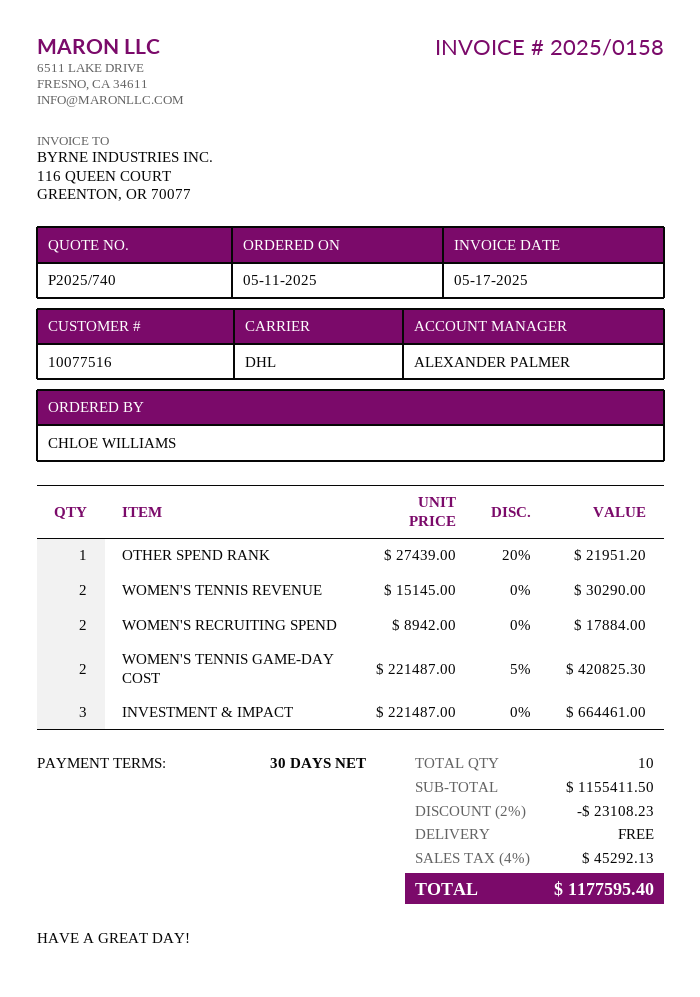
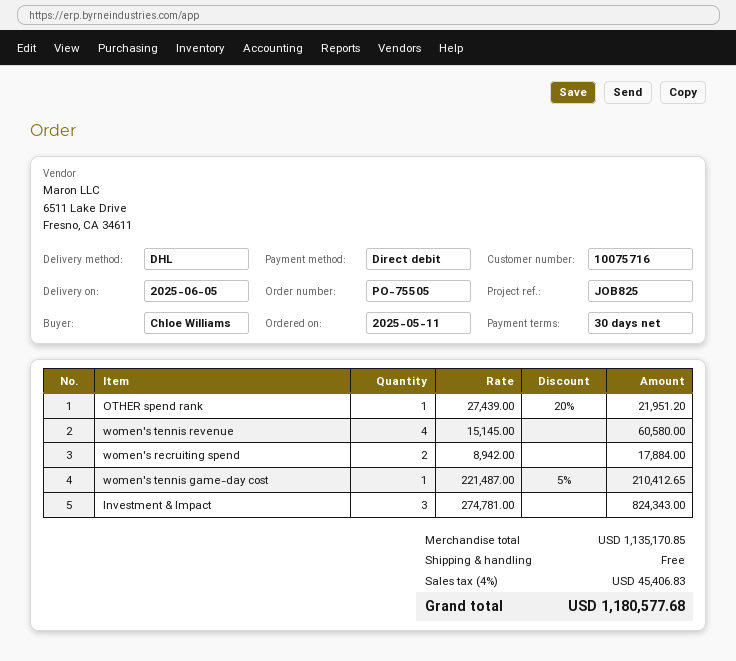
customer number: 10077516 -> 10075716
WOMEN'S TENNIS REVENUE: 2 x 15145.00 = 30290.00 -> 4 x 15145.00 = 60580.00
WOMEN'S TENNIS GAME-DAY COST: 2 x 221487.00 - 5% = 420825.30 -> 1 x 221487.00 - 5% = 210412.65
INVESTMENT & IMPACT: 3 x 221487.00 = 664461.00 -> 3 x 274781.00 = 824343.00
subtotal: 1155411.50 -> 1135170.85
discount: 2% = 23108.23 -> none
tax: 4% = 45292.13 -> 4% = 45406.83
total: 1177595.40 -> 1180577.68

